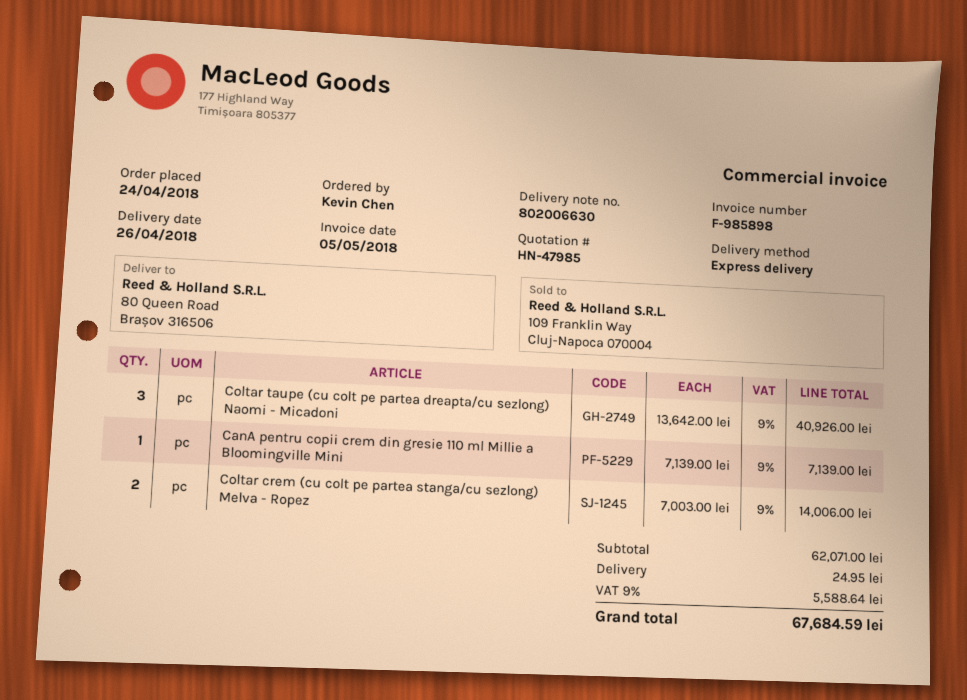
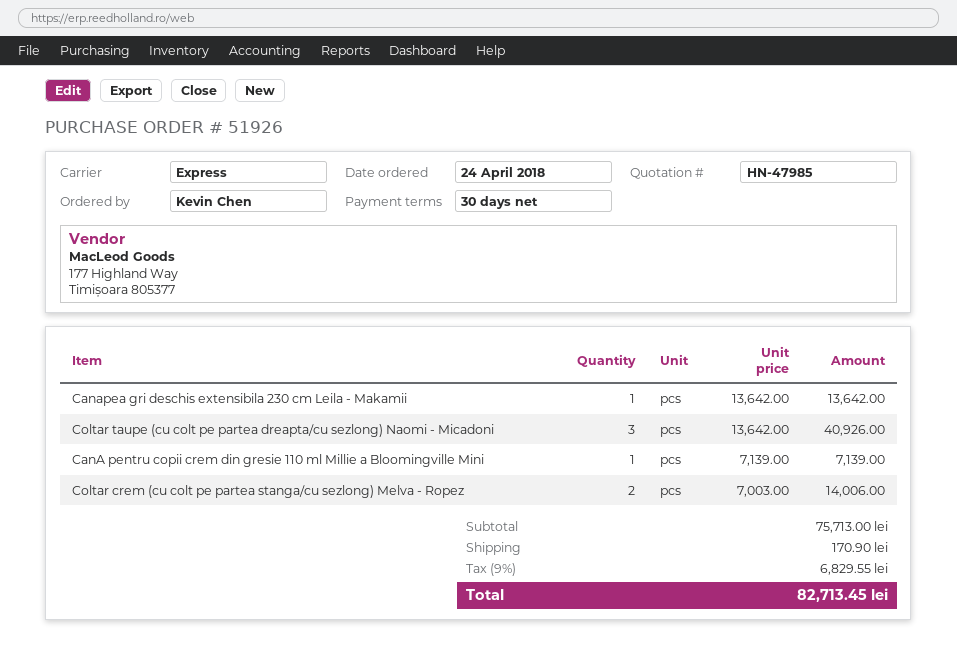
Canapea gri deschis extensibila 230 cm Leila - Makamii: none -> 1 x 13642.00 = 13642.00
subtotal: 62071.00 -> 75713.00
shipping: 24.95 -> 170.90
tax: 9% = 5588.64 -> 9% = 6829.55
total: 67684.59 -> 82713.45

